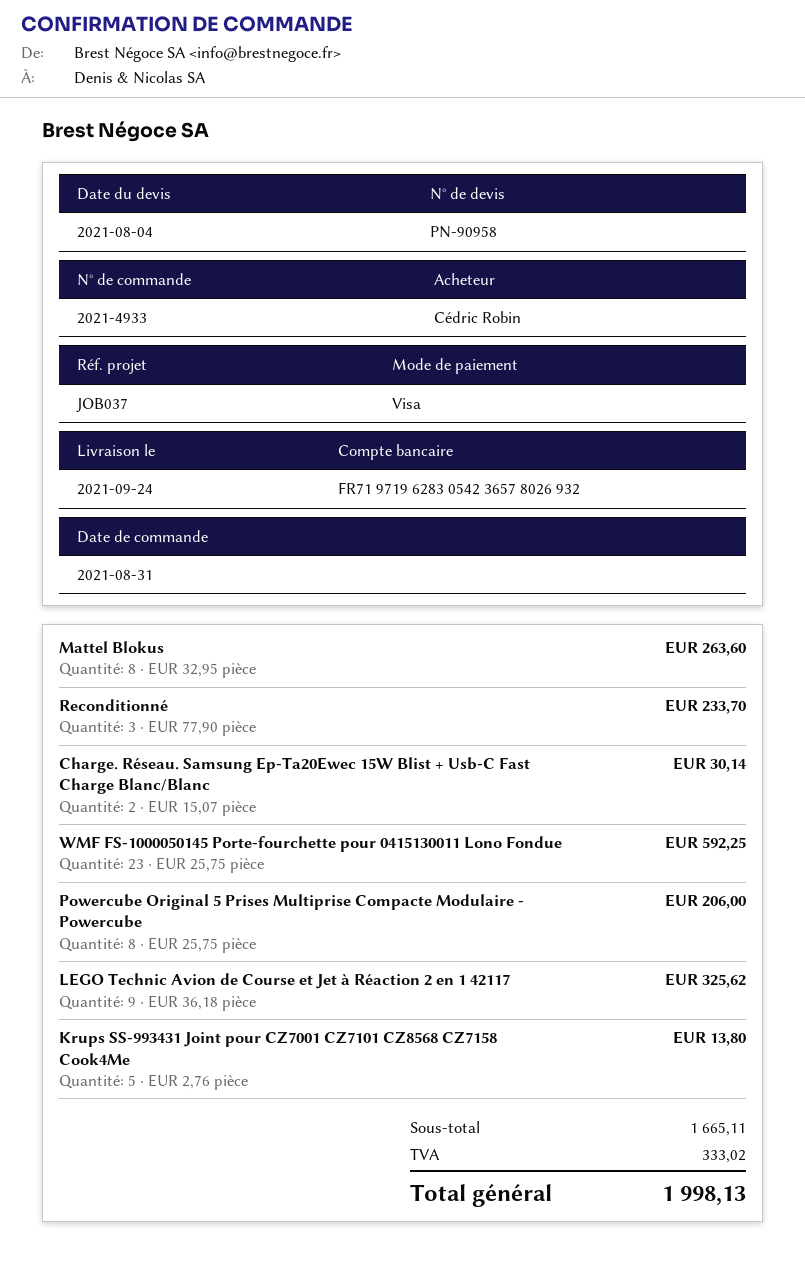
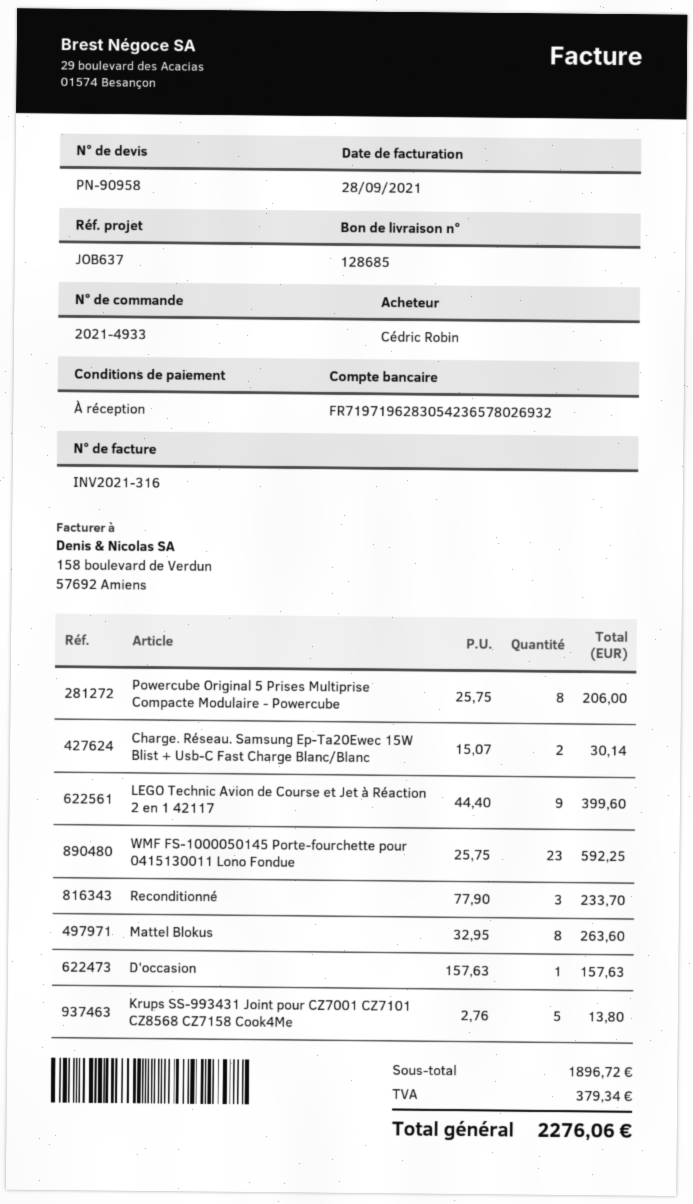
reference: JOB037 -> JOB637
LEGO Technic Avion de Course et Jet à Réaction 2 en 1 42117: 9 x 36.18 = 325.62 -> 9 x 44.40 = 399.60
D'occasion: none -> 1 x 157.63 = 157.63
subtotal: 1665.11 -> 1896.72
tax: 333.02 -> 379.34
total: 1998.13 -> 2276.06

